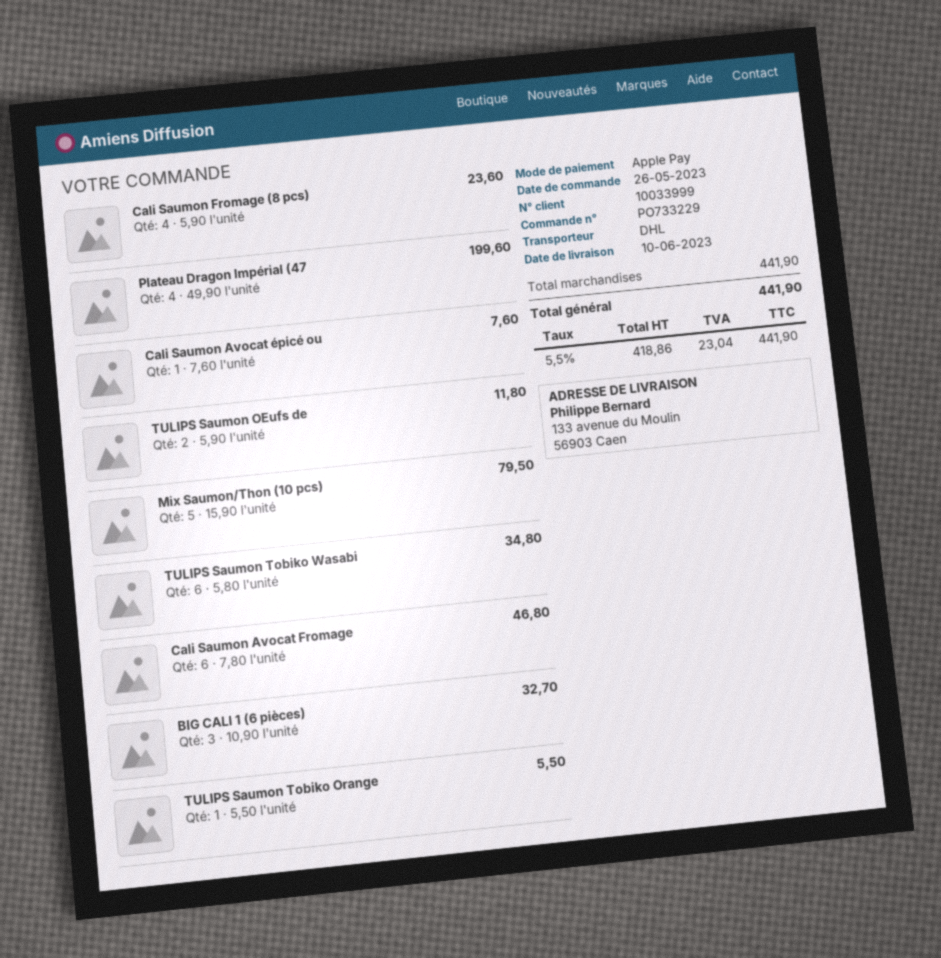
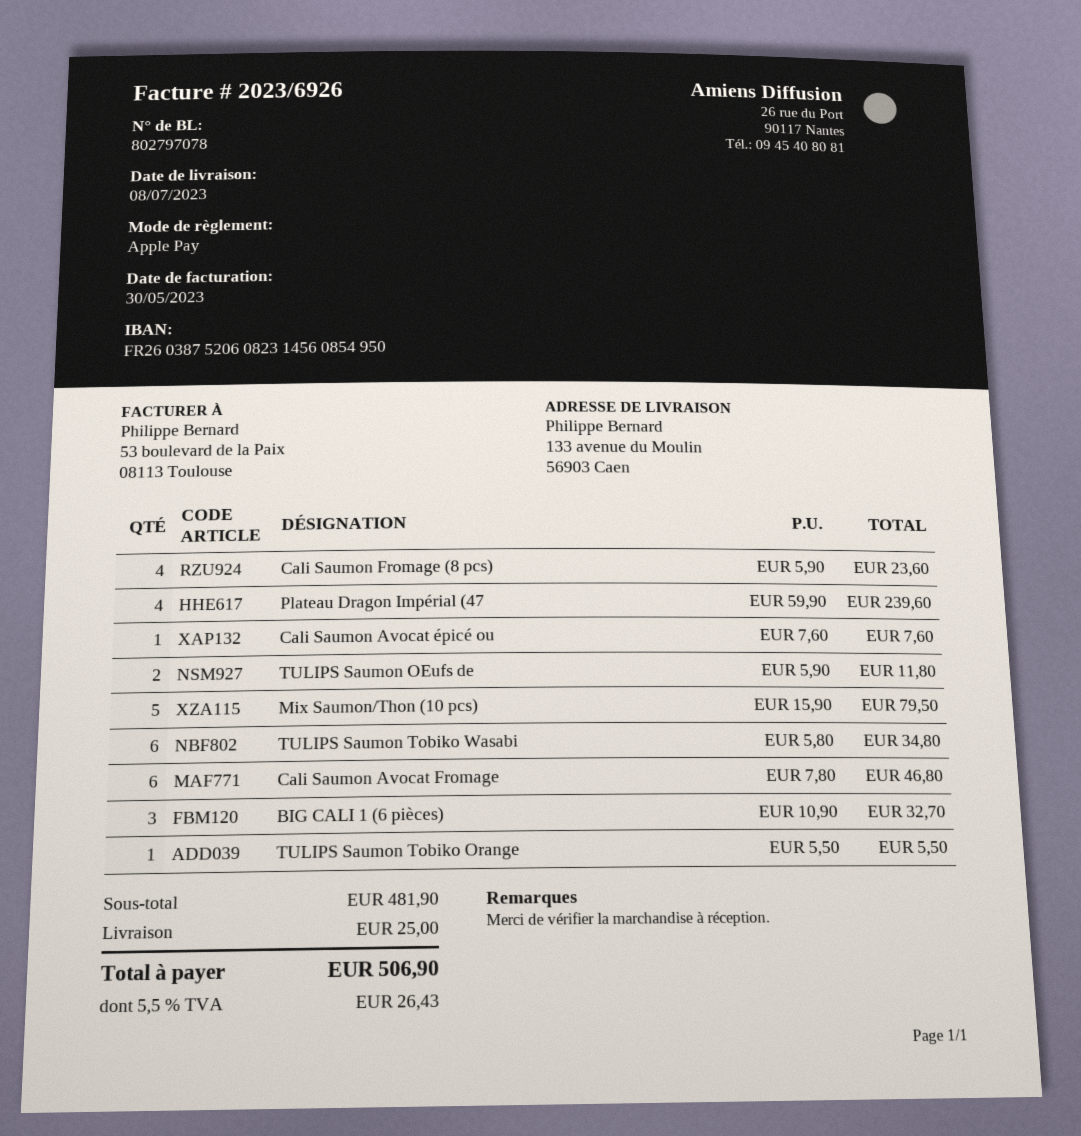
delivery date: 2023-06-10 -> 2023-07-08
Plateau Dragon Impérial (47: 4 x 49.90 = 199.60 -> 4 x 59.90 = 239.60
subtotal: 441.90 -> 481.90
shipping: none -> 25.00
tax: 5.5% = 23.04 -> 5.5% = 26.43
total: 441.90 -> 506.90

